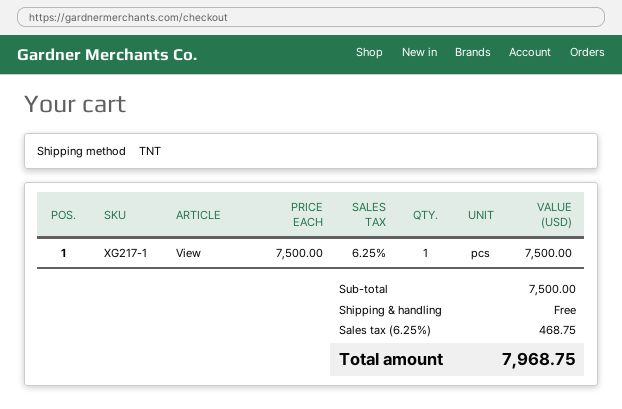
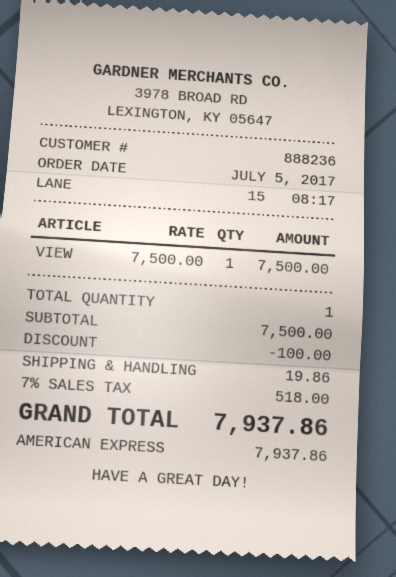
discount: none -> 100.00
shipping: 0.00 -> 19.86
tax: 6.25% = 468.75 -> 7% = 518.00
total: 7968.75 -> 7937.86

